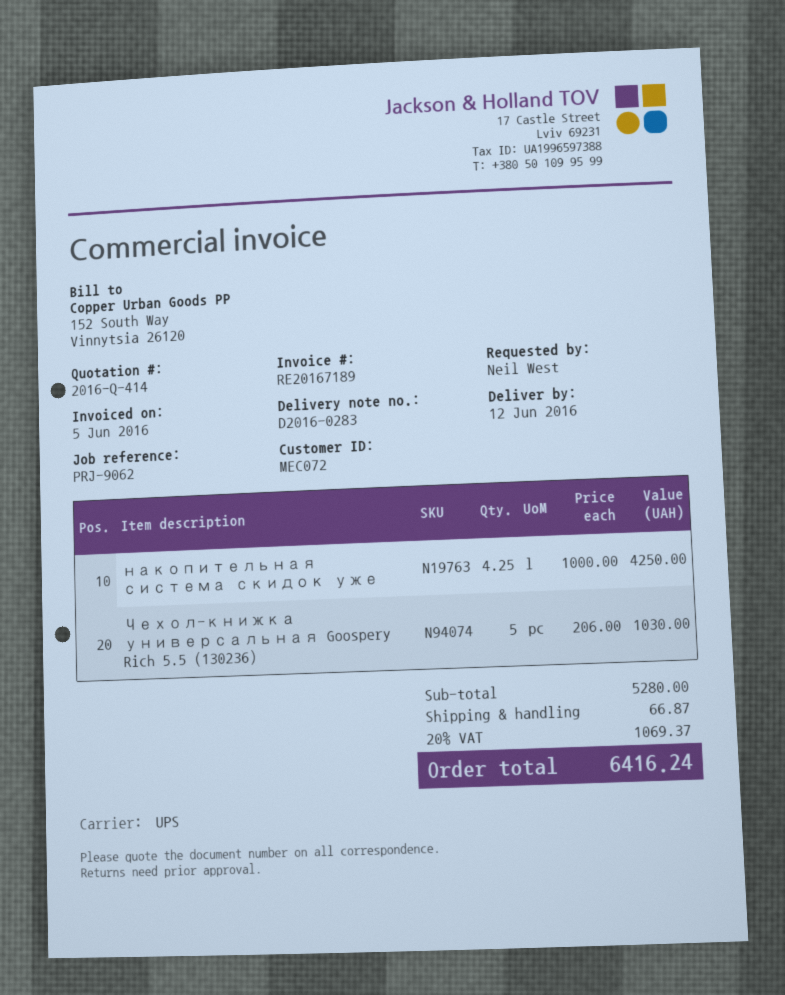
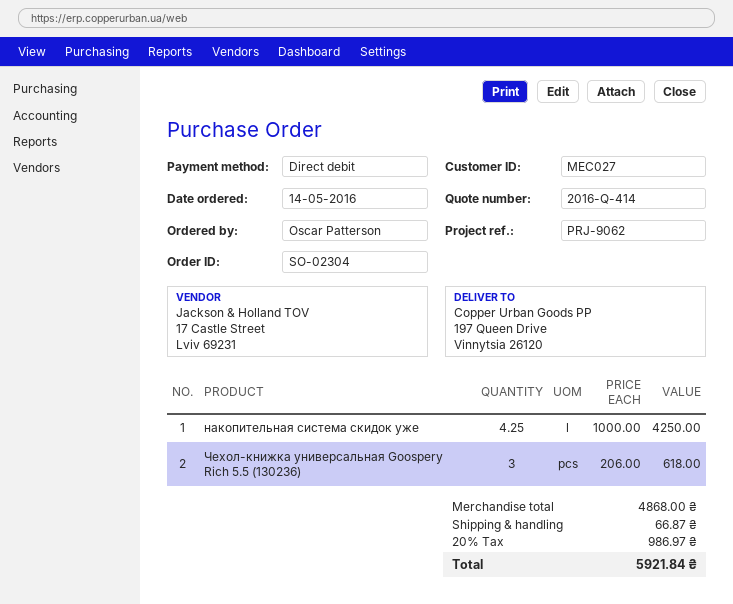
customer number: MEC072 -> MEC027
ordered by: Neil West -> Oscar Patterson
Чехол-книжка универсальная Goospery Rich 5.5 (130236): 5 x 206.00 = 1030.00 -> 3 x 206.00 = 618.00
subtotal: 5280.00 -> 4868.00
tax: 20% = 1069.37 -> 20% = 986.97
total: 6416.24 -> 5921.84

